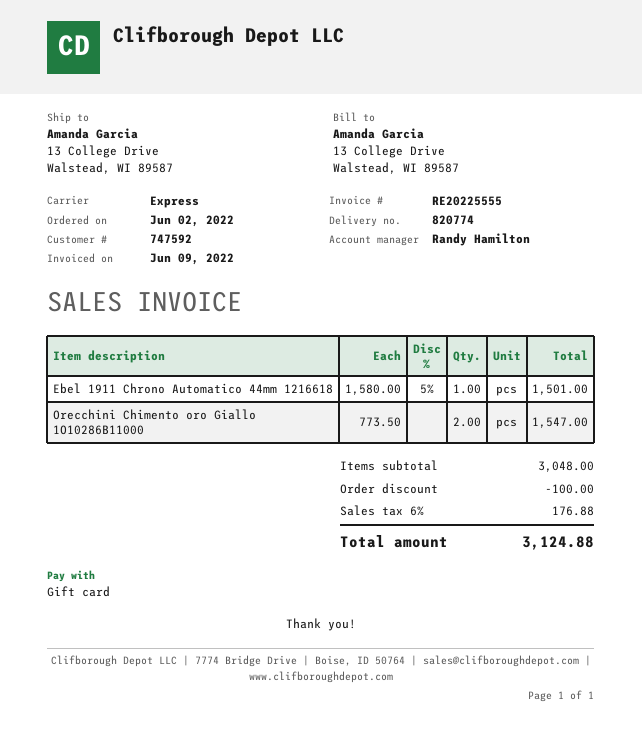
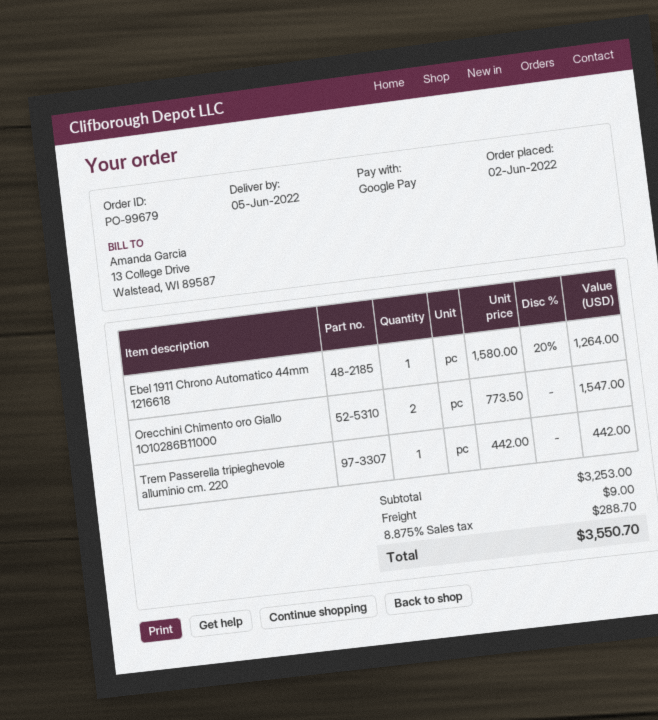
payment method: gift card -> Google Pay
Ebel 1911 Chrono Automatico 44mm 1216618: 1 x 1580.00 - 5% = 1501.00 -> 1 x 1580.00 - 20% = 1264.00
Trem Passerella tripieghevole alluminio cm. 220: none -> 1 x 442.00 = 442.00
subtotal: 3048.00 -> 3253.00
discount: 100.00 -> none
shipping: none -> 9.00
tax: 6% = 176.88 -> 8.875% = 288.70
total: 3124.88 -> 3550.70

